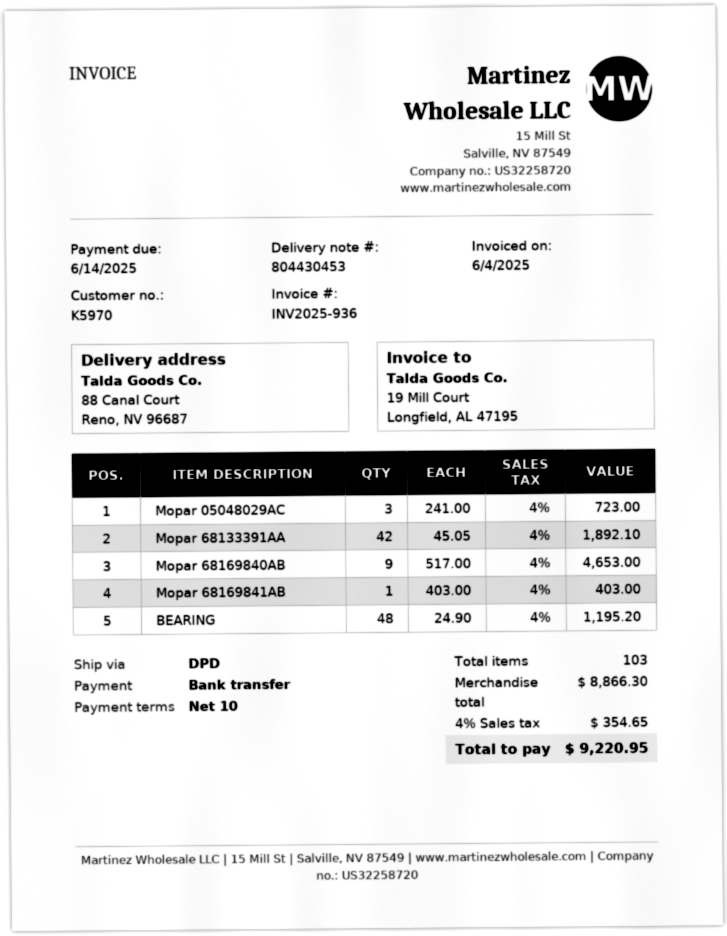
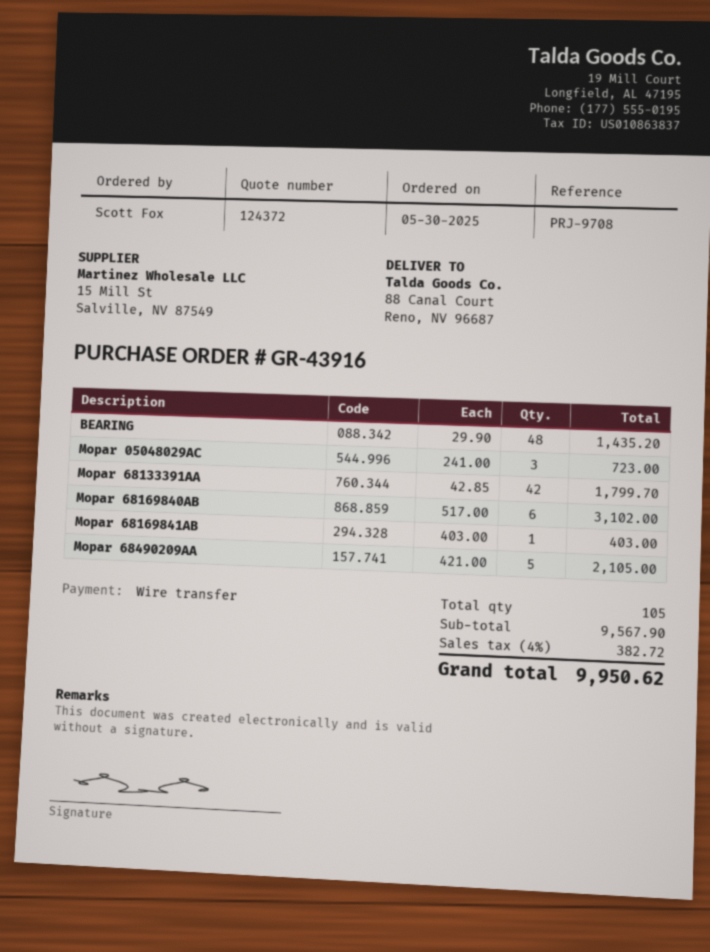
Mopar 68133391AA: 42 x 45.05 = 1892.10 -> 42 x 42.85 = 1799.70
Mopar 68169840AB: 9 x 517.00 = 4653.00 -> 6 x 517.00 = 3102.00
BEARING: 48 x 24.90 = 1195.20 -> 48 x 29.90 = 1435.20
Mopar 68490209AA: none -> 5 x 421.00 = 2105.00
total quantity: 103 -> 105
subtotal: 8866.30 -> 9567.90
tax: 4% = 354.65 -> 4% = 382.72
total: 9220.95 -> 9950.62

